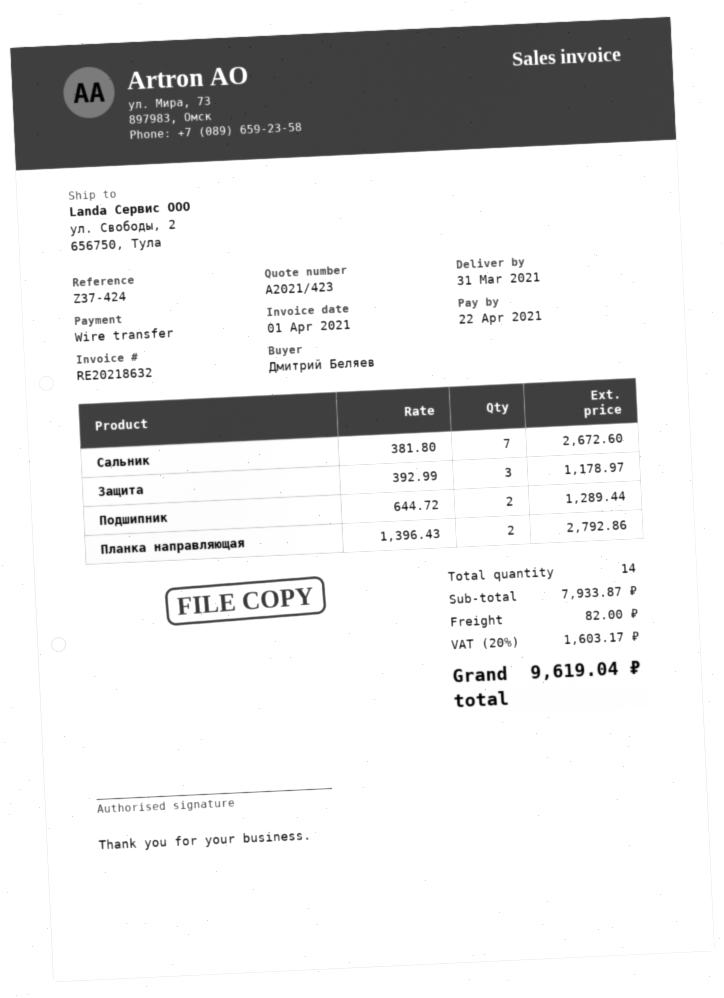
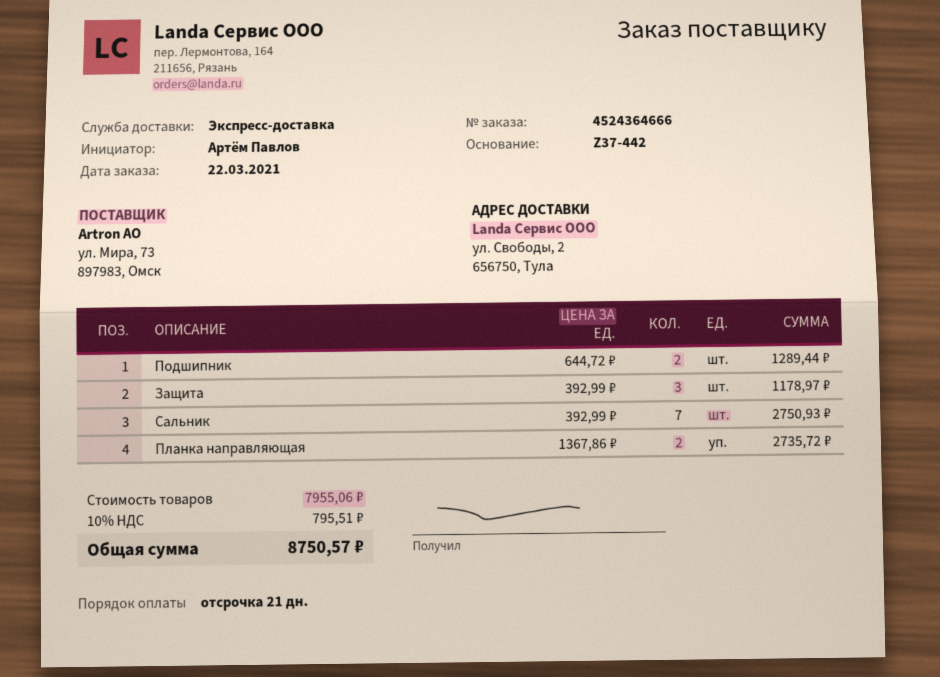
reference: Z37-424 -> Z37-442
ordered by: Дмитрий Беляев -> Артём Павлов
Сальник: 7 x 381.80 = 2672.60 -> 7 x 392.99 = 2750.93
Планка направляющая: 2 x 1396.43 = 2792.86 -> 2 x 1367.86 = 2735.72
subtotal: 7933.87 -> 7955.06
shipping: 82.00 -> none
tax: 20% = 1603.17 -> 10% = 795.51
total: 9619.04 -> 8750.57

